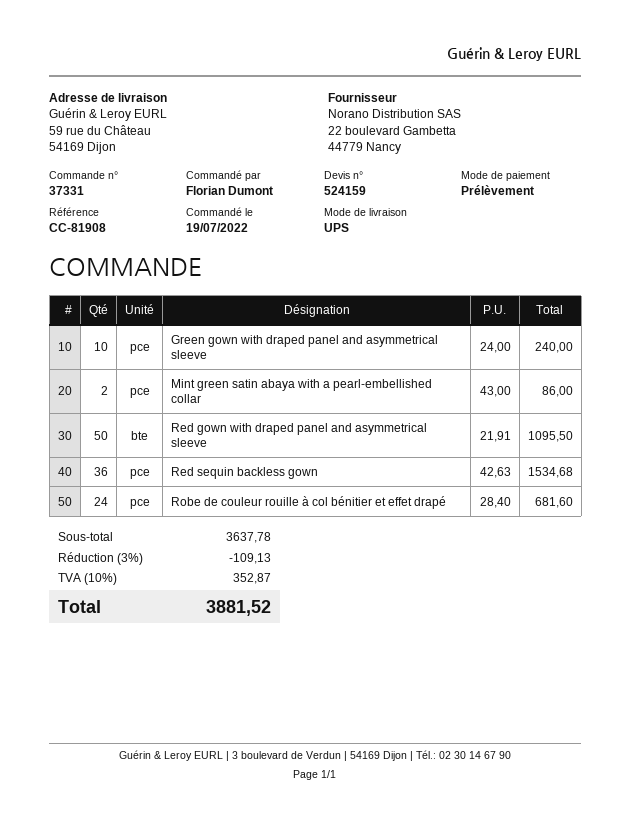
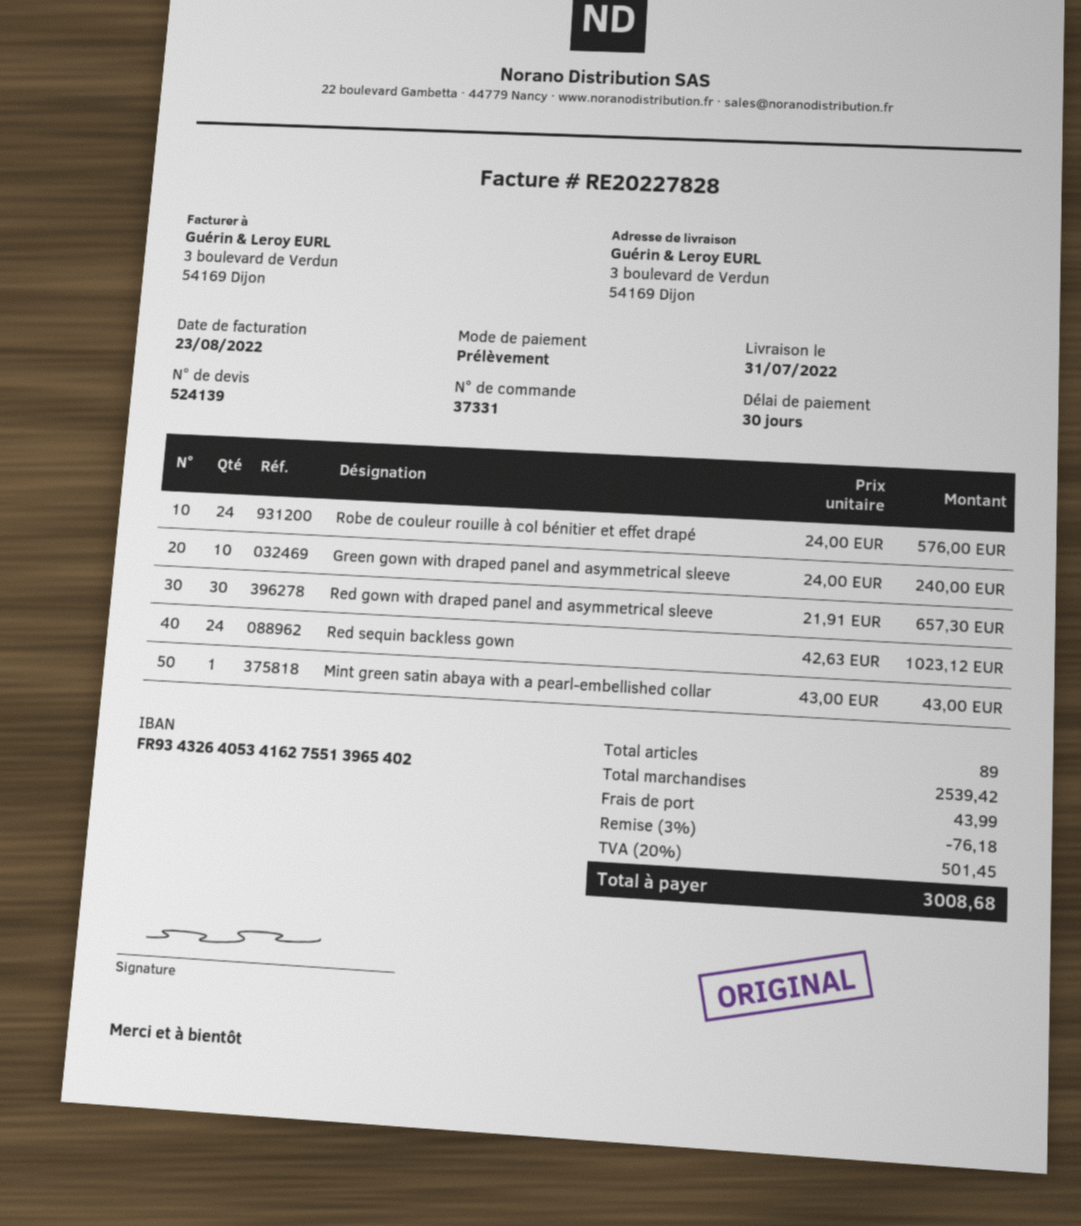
quote number: 524159 -> 524139
ship to: 59 rue du Château, 54169 Dijon -> 3 boulevard de Verdun, 54169 Dijon
Mint green satin abaya with a pearl-embellished collar: 2 x 43.00 = 86.00 -> 1 x 43.00 = 43.00
Red gown with draped panel and asymmetrical sleeve: 50 x 21.91 = 1095.50 -> 30 x 21.91 = 657.30
Red sequin backless gown: 36 x 42.63 = 1534.68 -> 24 x 42.63 = 1023.12
Robe de couleur rouille à col bénitier et effet drapé: 24 x 28.40 = 681.60 -> 24 x 24.00 = 576.00
subtotal: 3637.78 -> 2539.42
discount: 3% = 109.13 -> 3% = 76.18
shipping: none -> 43.99
tax: 10% = 352.87 -> 20% = 501.45
total: 3881.52 -> 3008.68

